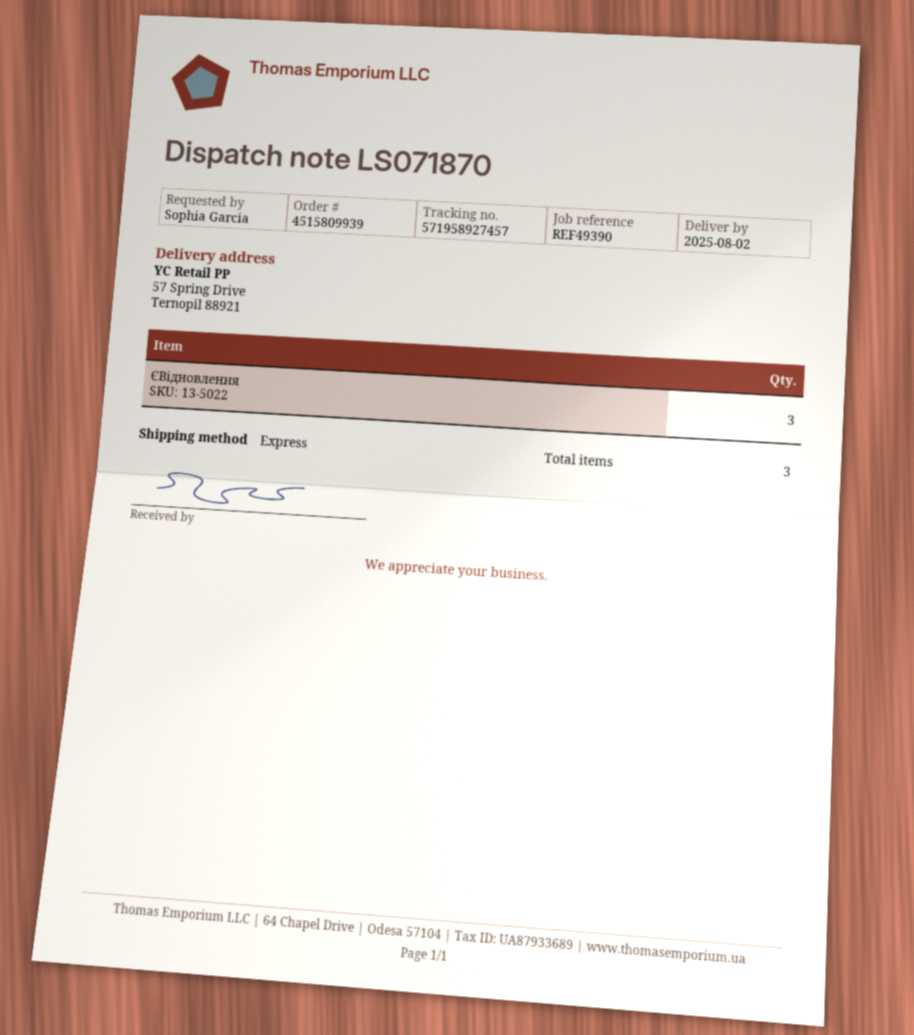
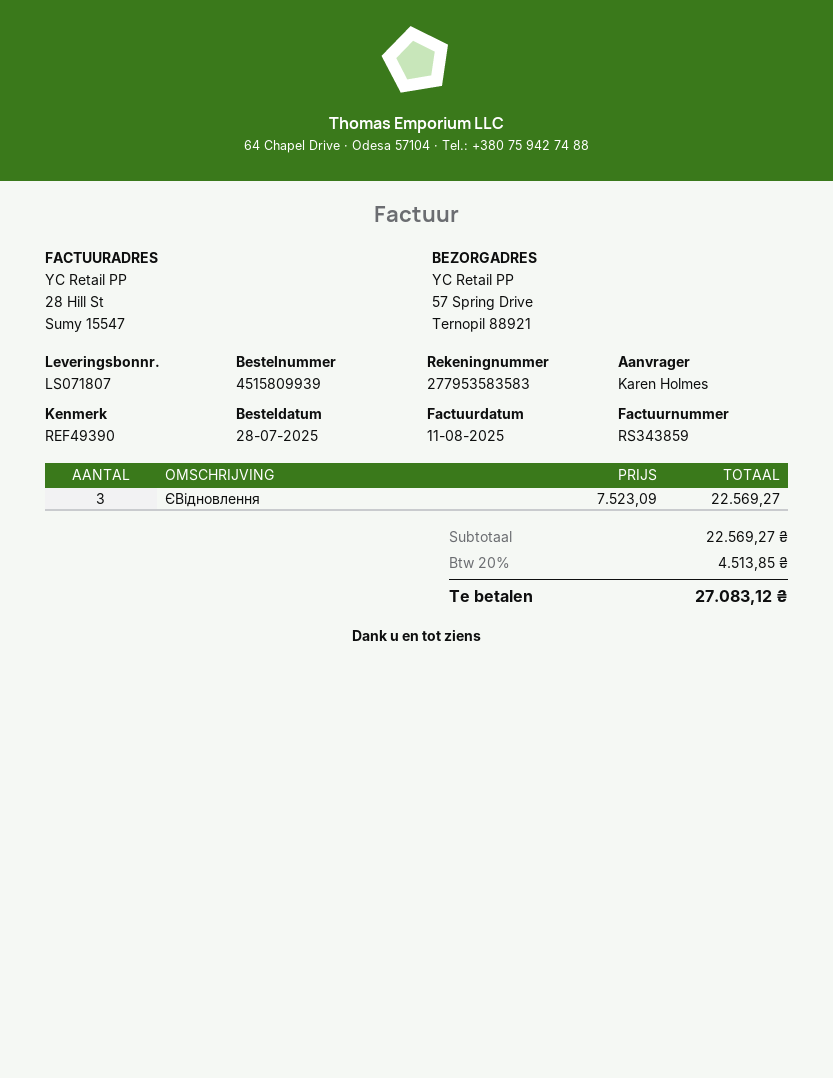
delivery note number: LS071870 -> LS071807
ordered by: Sophia Garcia -> Karen Holmes

